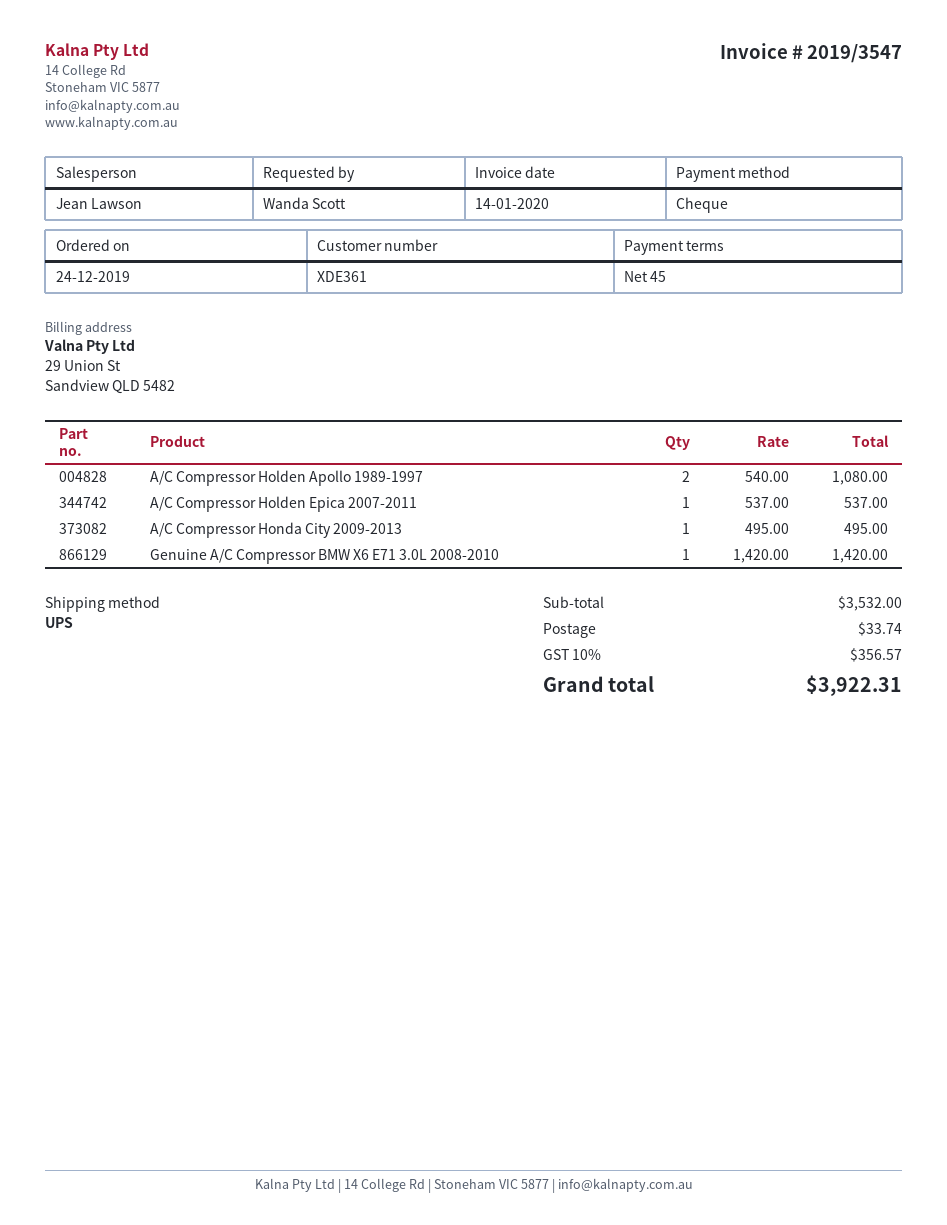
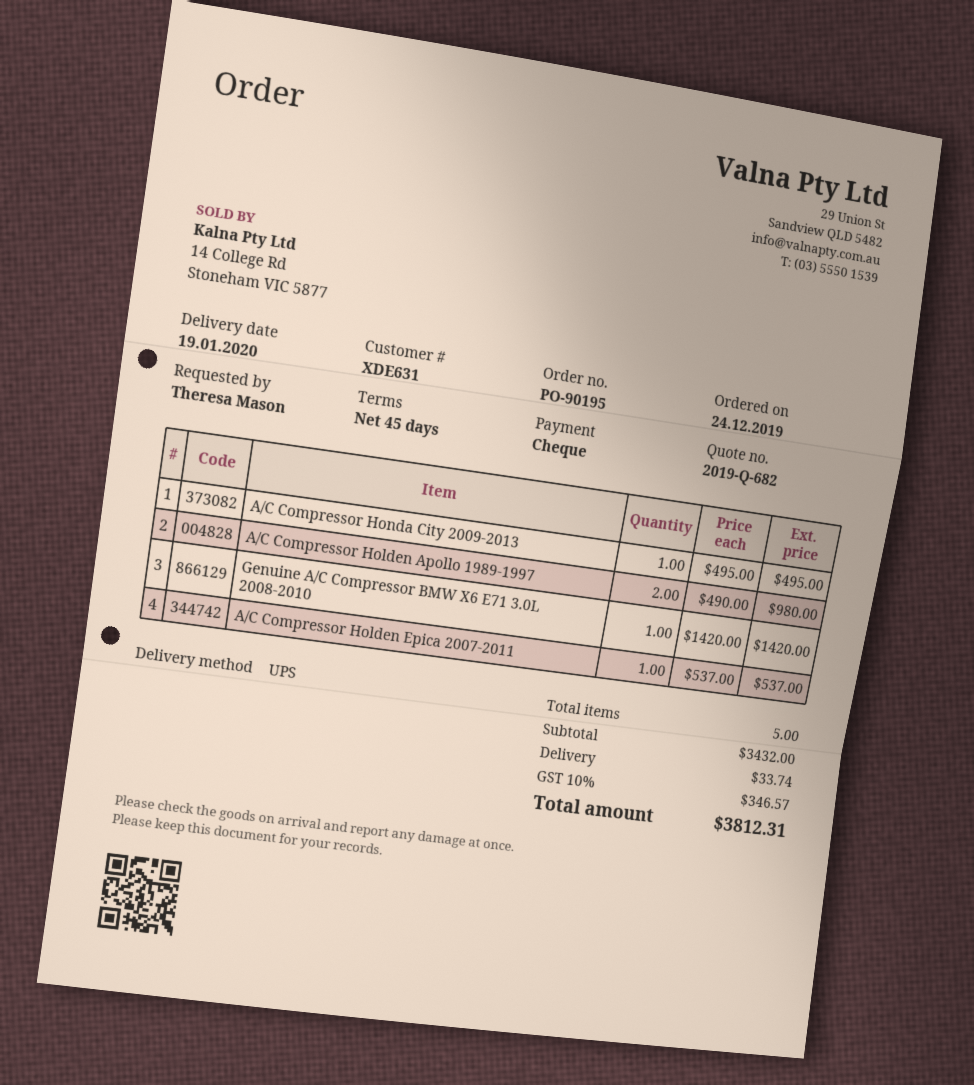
customer number: XDE361 -> XDE631
ordered by: Wanda Scott -> Theresa Mason
A/C Compressor Holden Apollo 1989-1997: 2 x 540.00 = 1080.00 -> 2 x 490.00 = 980.00
subtotal: 3532.00 -> 3432.00
tax: 10% = 356.57 -> 10% = 346.57
total: 3922.31 -> 3812.31

